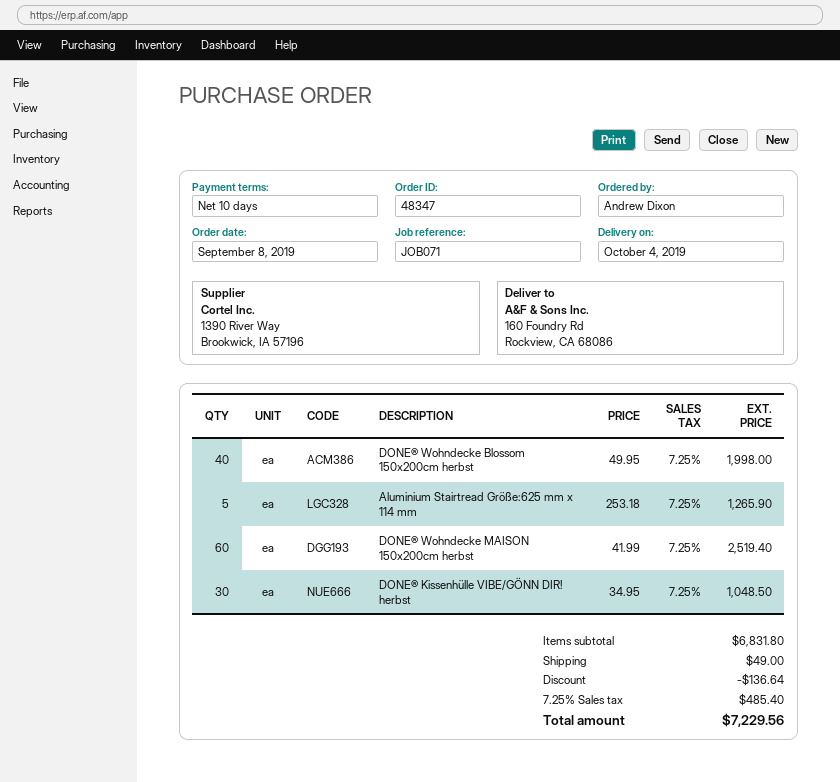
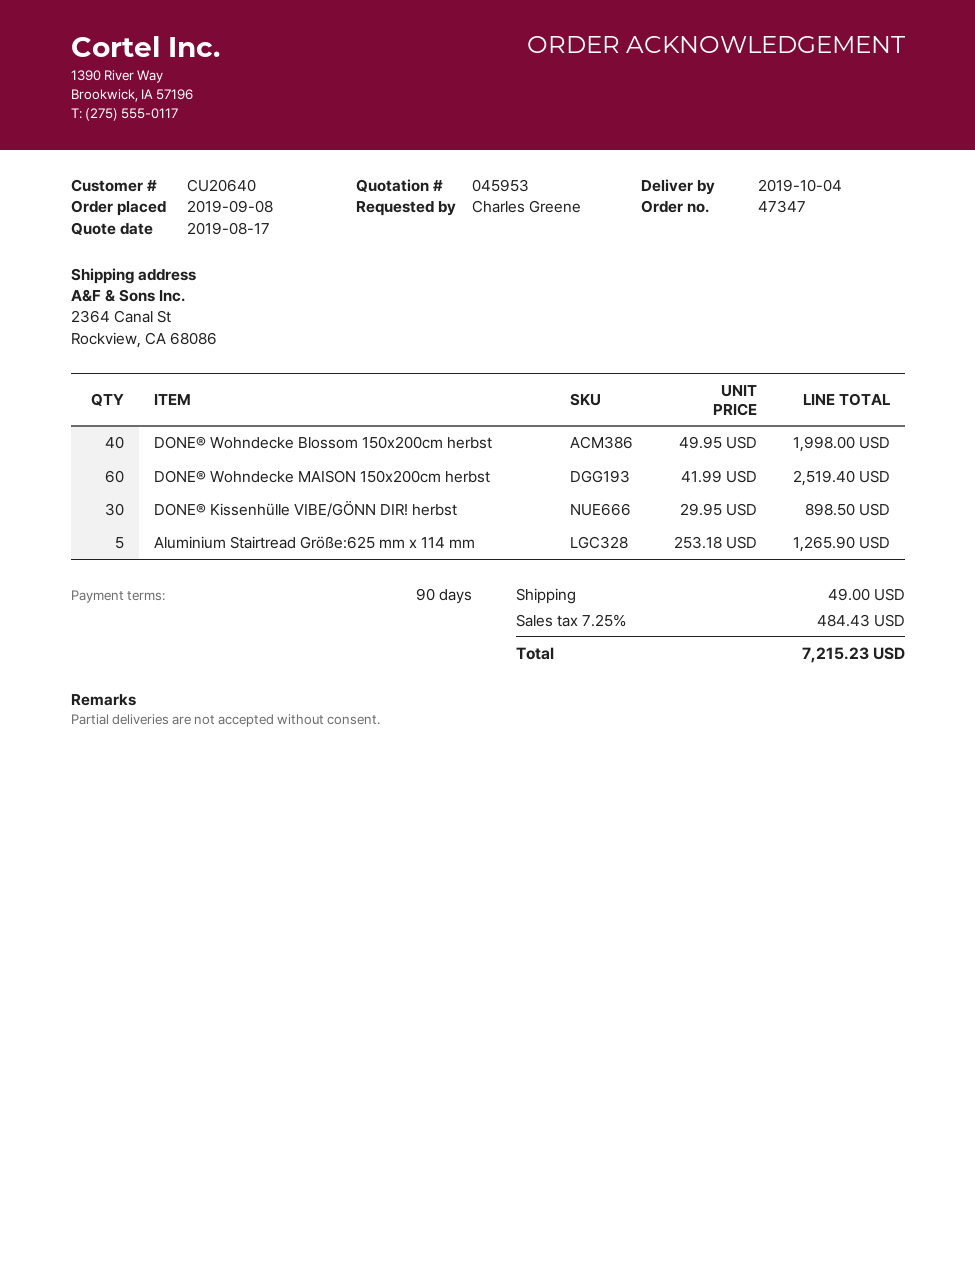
order number: 48347 -> 47347
payment terms: 10 days -> 90 days
ordered by: Andrew Dixon -> Charles Greene
ship to: 160 Foundry Rd, Rockview, CA 68086 -> 2364 Canal St, Rockview, CA 68086
DONE® Kissenhülle VIBE/GÖNN DIR! herbst: 30 x 34.95 = 1048.50 -> 30 x 29.95 = 898.50
discount: 136.64 -> none
tax: 7.25% = 485.40 -> 7.25% = 484.43
total: 7229.56 -> 7215.23

